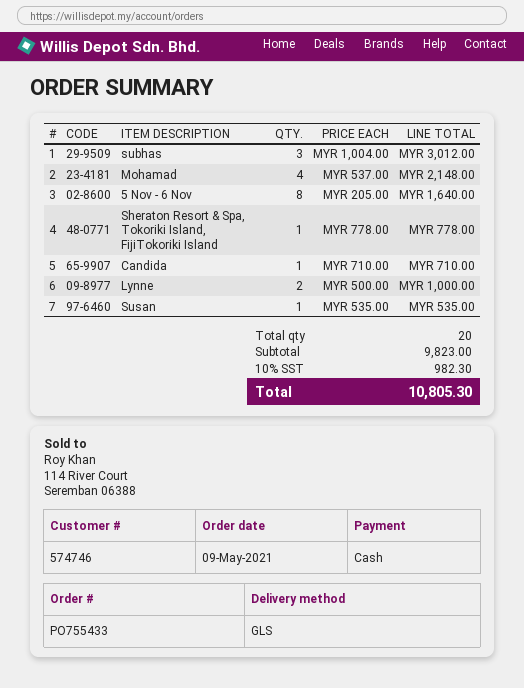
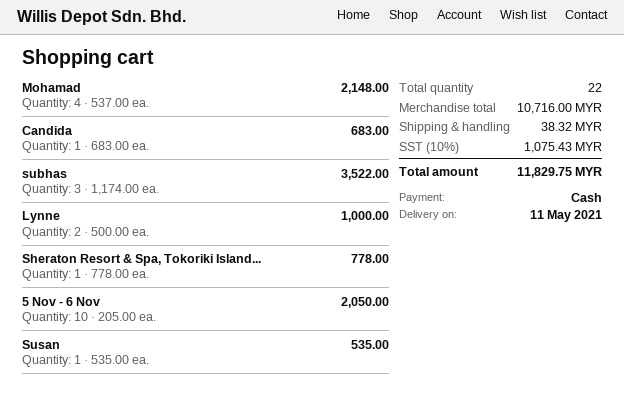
subhas: 3 x 1004.00 = 3012.00 -> 3 x 1174.00 = 3522.00
5 Nov - 6 Nov: 8 x 205.00 = 1640.00 -> 10 x 205.00 = 2050.00
Candida: 1 x 710.00 = 710.00 -> 1 x 683.00 = 683.00
total quantity: 20 -> 22
subtotal: 9823.00 -> 10716.00
shipping: none -> 38.32
tax: 10% = 982.30 -> 10% = 1075.43
total: 10805.30 -> 11829.75

